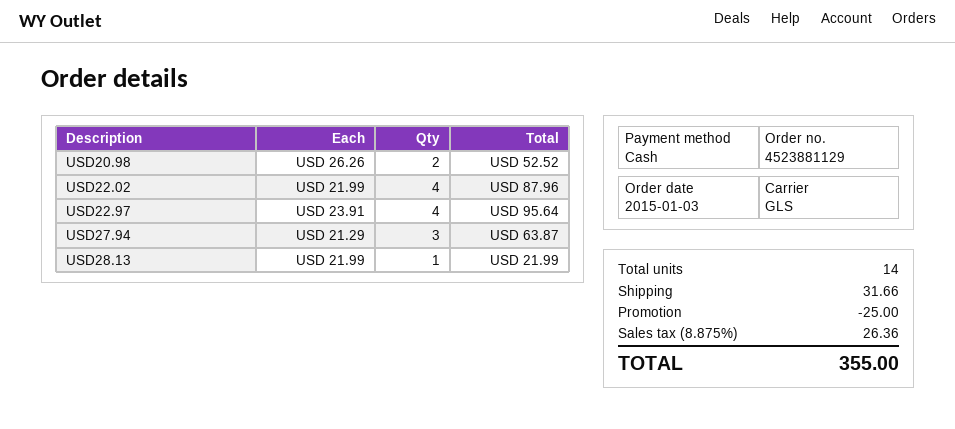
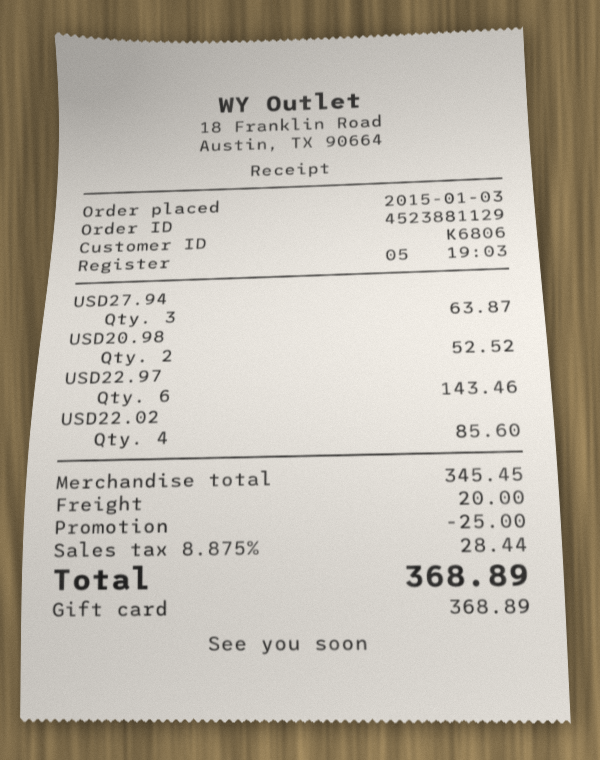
payment method: cash -> gift card
USD22.02: 4 for 87.96 -> 4 for 85.60
USD22.97: 4 for 95.64 -> 6 for 143.46
USD28.13: 1 for 21.99 -> none
shipping: 31.66 -> 20.00
tax: 8.875% = 26.36 -> 8.875% = 28.44
total: 355.00 -> 368.89

